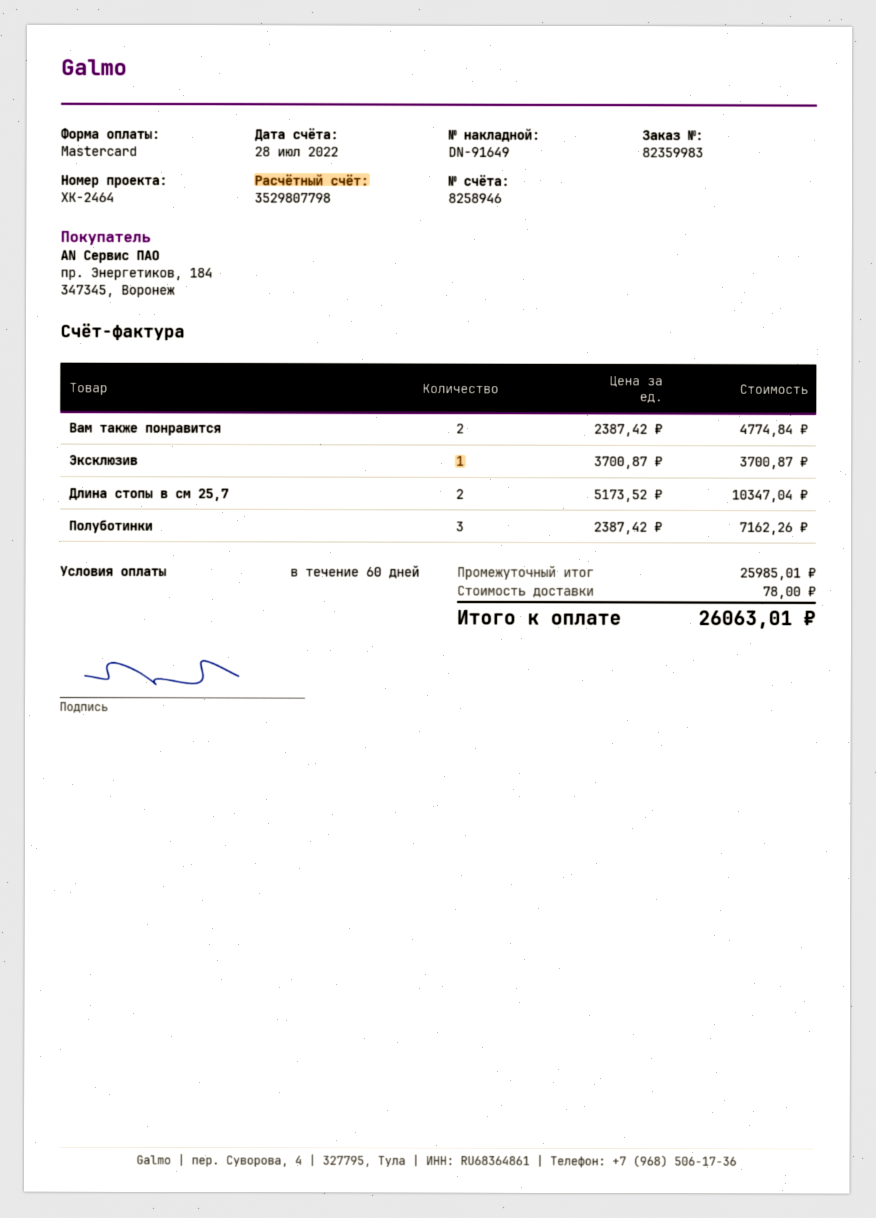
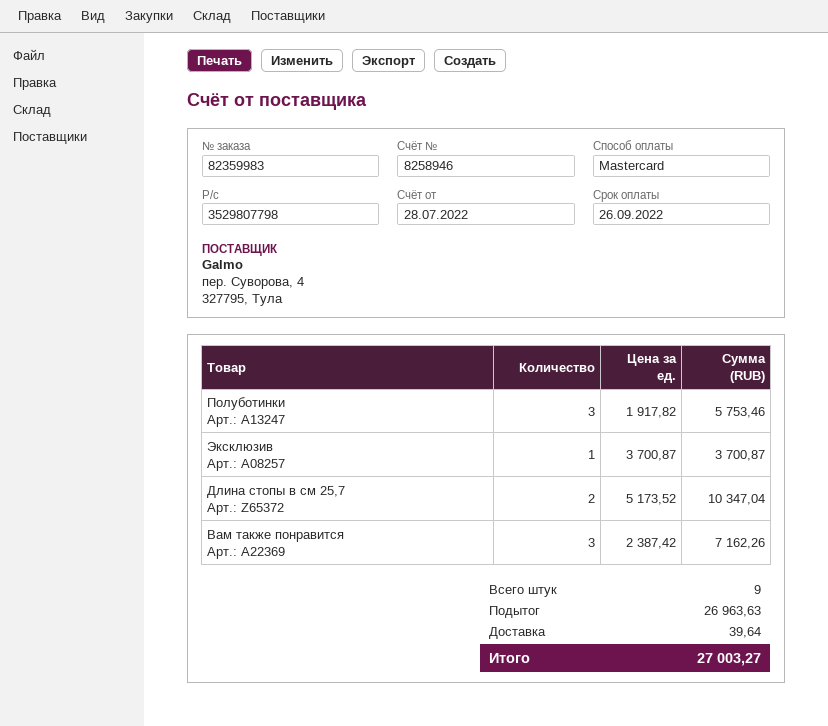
Вам также понравится: 2 x 2387.42 = 4774.84 -> 3 x 2387.42 = 7162.26
Полуботинки: 3 x 2387.42 = 7162.26 -> 3 x 1917.82 = 5753.46
subtotal: 25985.01 -> 26963.63
shipping: 78.00 -> 39.64
total: 26063.01 -> 27003.27

